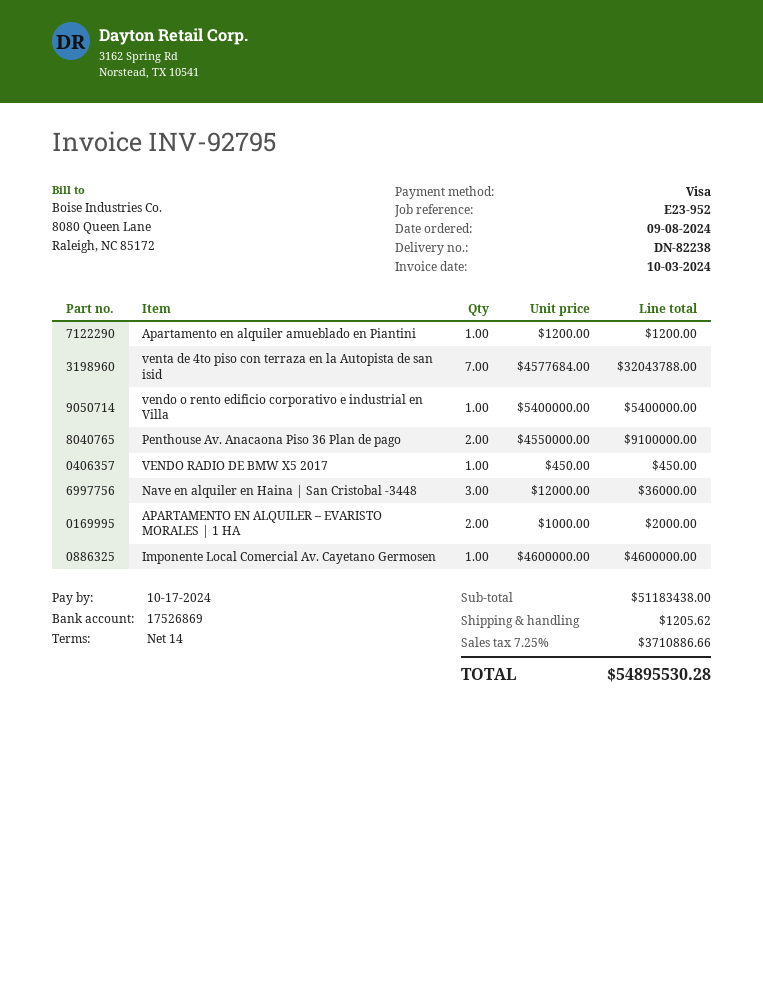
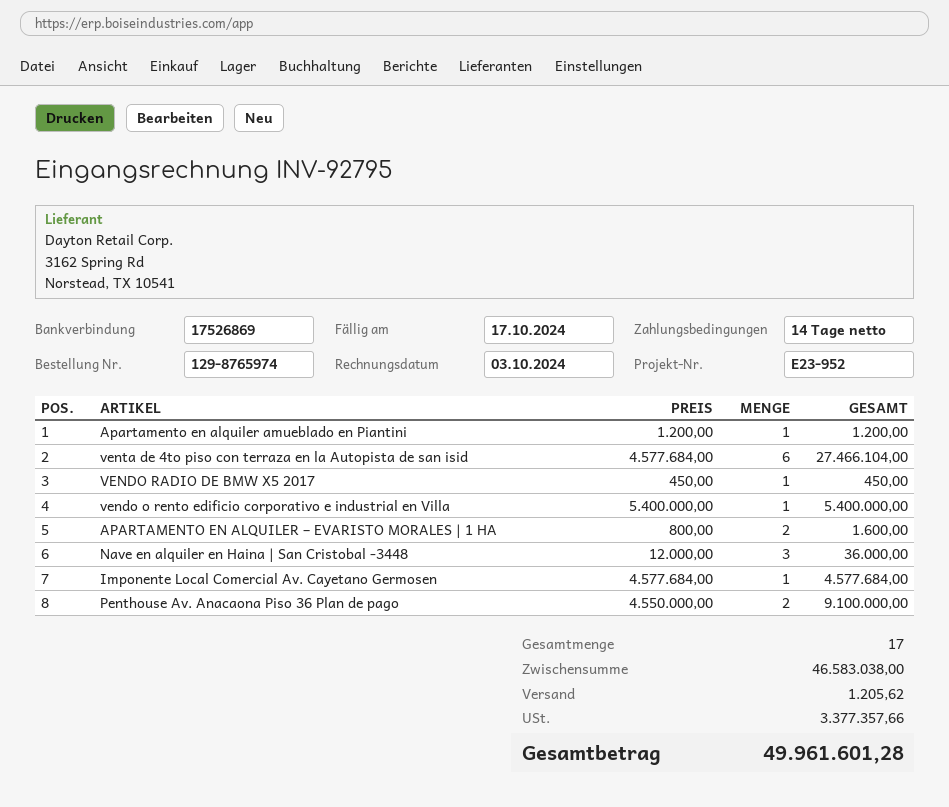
venta de 4to piso con terraza en la Autopista de san isid: 7 x 4577684.00 = 32043788.00 -> 6 x 4577684.00 = 27466104.00
APARTAMENTO EN ALQUILER – EVARISTO MORALES | 1 HA: 2 x 1000.00 = 2000.00 -> 2 x 800.00 = 1600.00
Imponente Local Comercial Av. Cayetano Germosen: 1 x 4600000.00 = 4600000.00 -> 1 x 4577684.00 = 4577684.00
subtotal: 51183438.00 -> 46583038.00
tax: 3710886.66 -> 3377357.66
total: 54895530.28 -> 49961601.28

